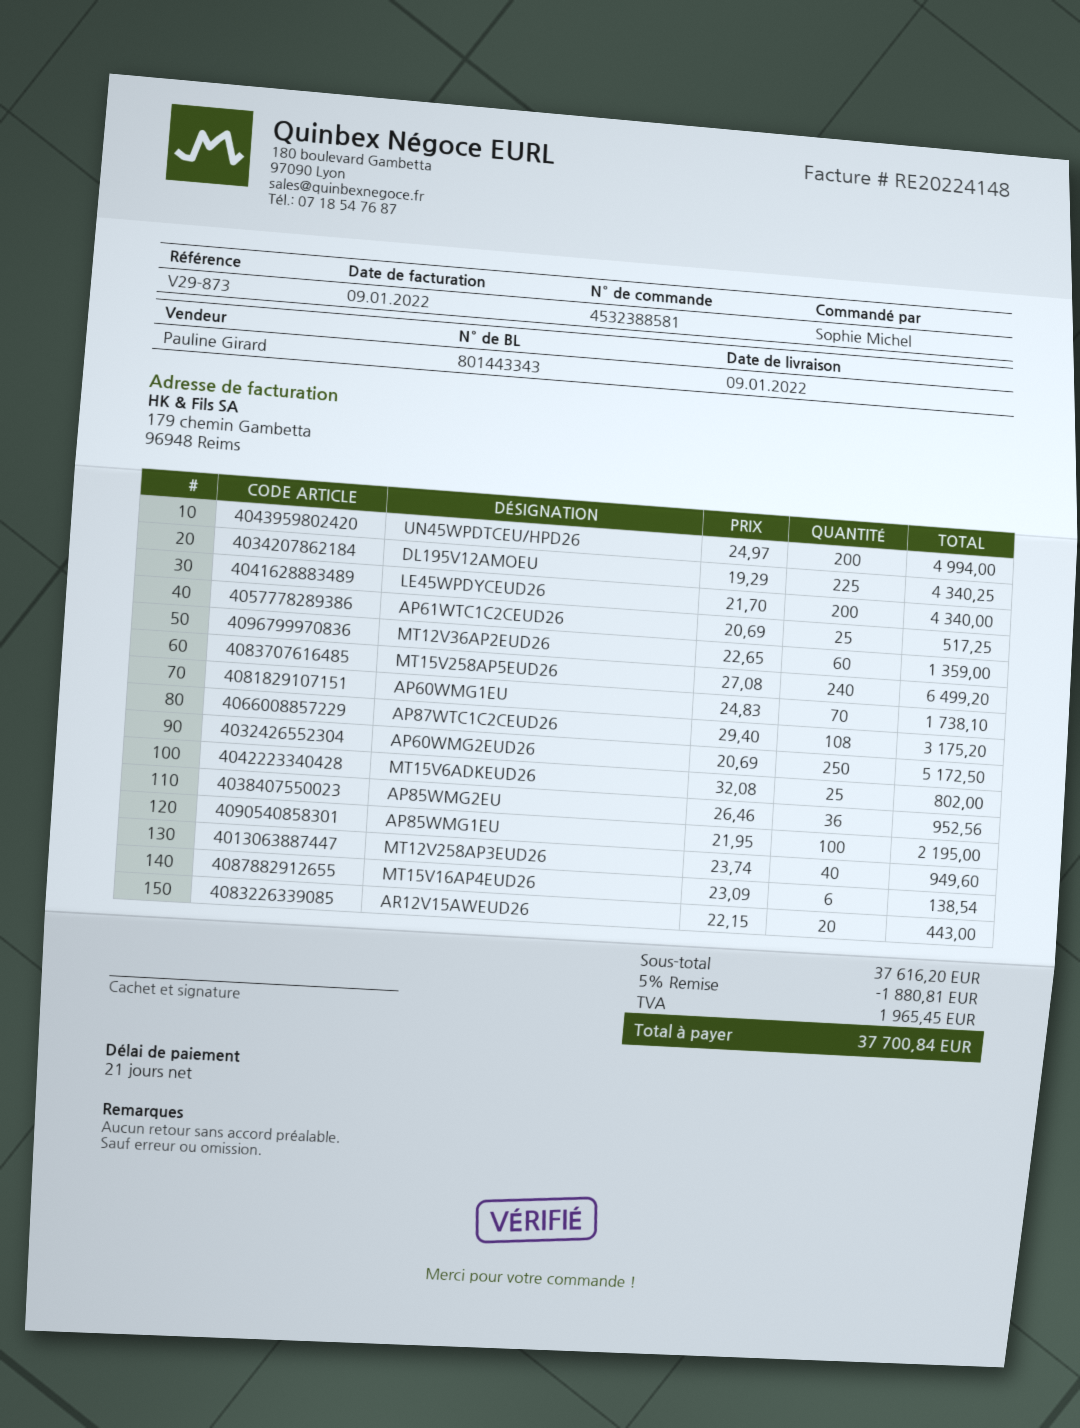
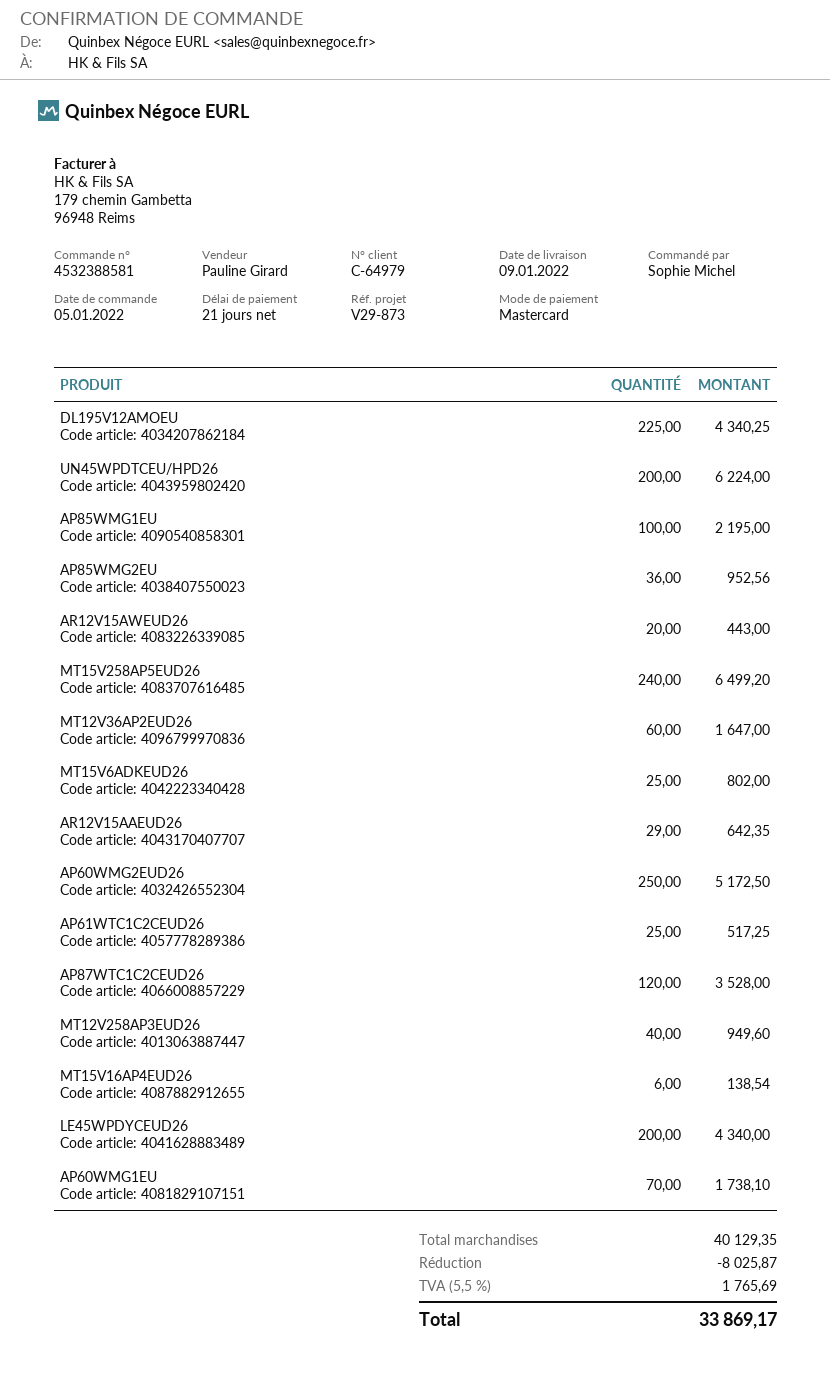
UN45WPDTCEU/HPD26: 200 for 4994.00 -> 200 for 6224.00
MT12V36AP2EUD26: 60 for 1359.00 -> 60 for 1647.00
AP87WTC1C2CEUD26: 108 for 3175.20 -> 120 for 3528.00
AR12V15AAEUD26: none -> 29 for 642.35
subtotal: 37616.20 -> 40129.35
discount: 1880.81 -> 8025.87
tax: 1965.45 -> 1765.69
total: 37700.84 -> 33869.17

